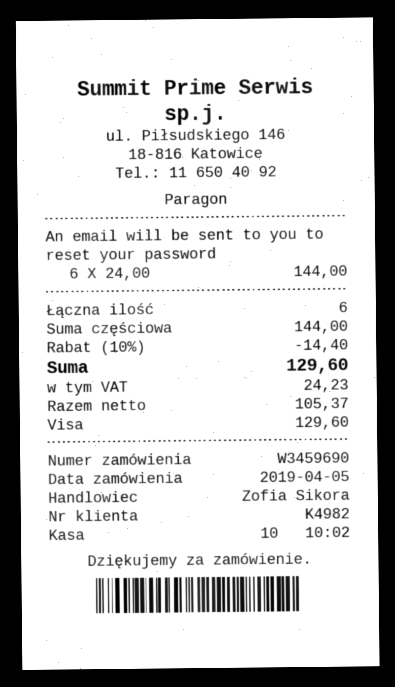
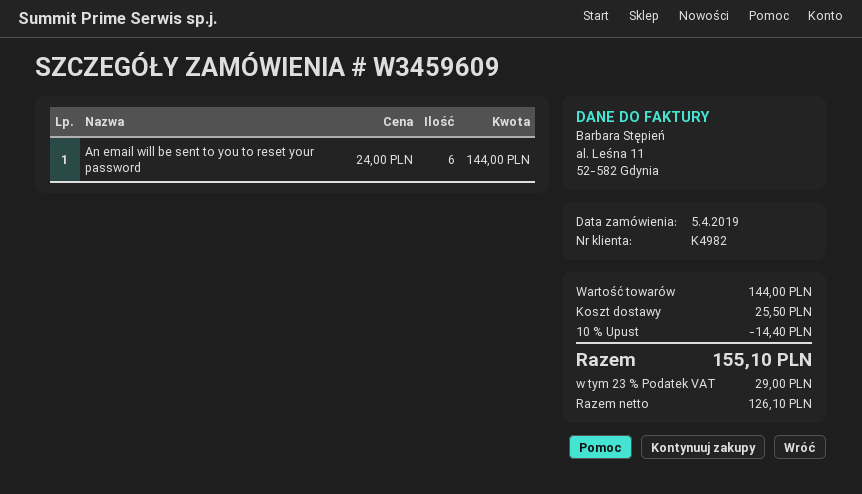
order number: W3459690 -> W3459609
shipping: none -> 25.50
net: 105.37 -> 126.10
tax: 24.23 -> 29.00
total: 129.60 -> 155.10

